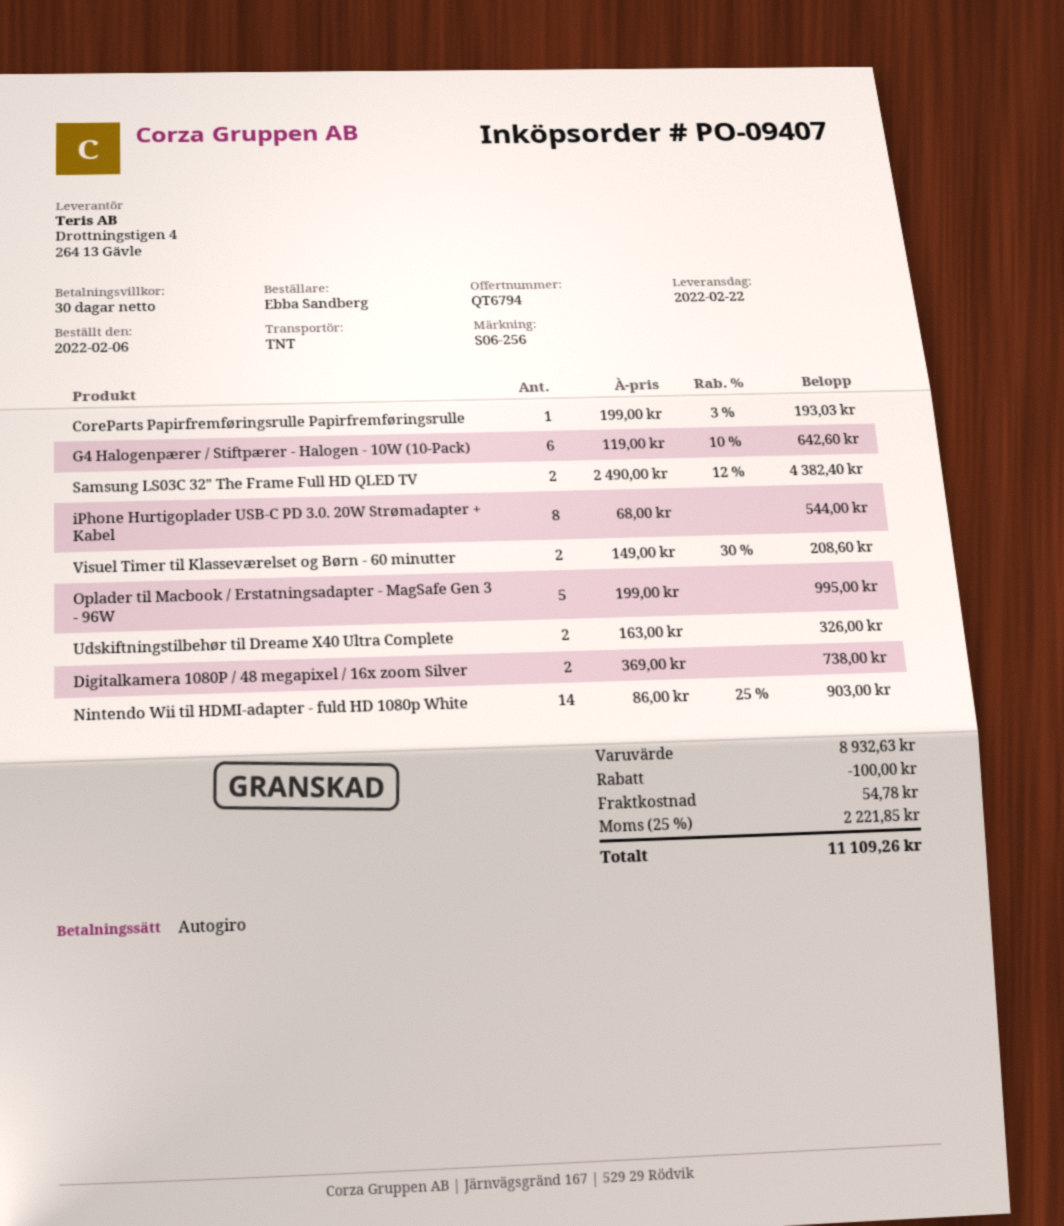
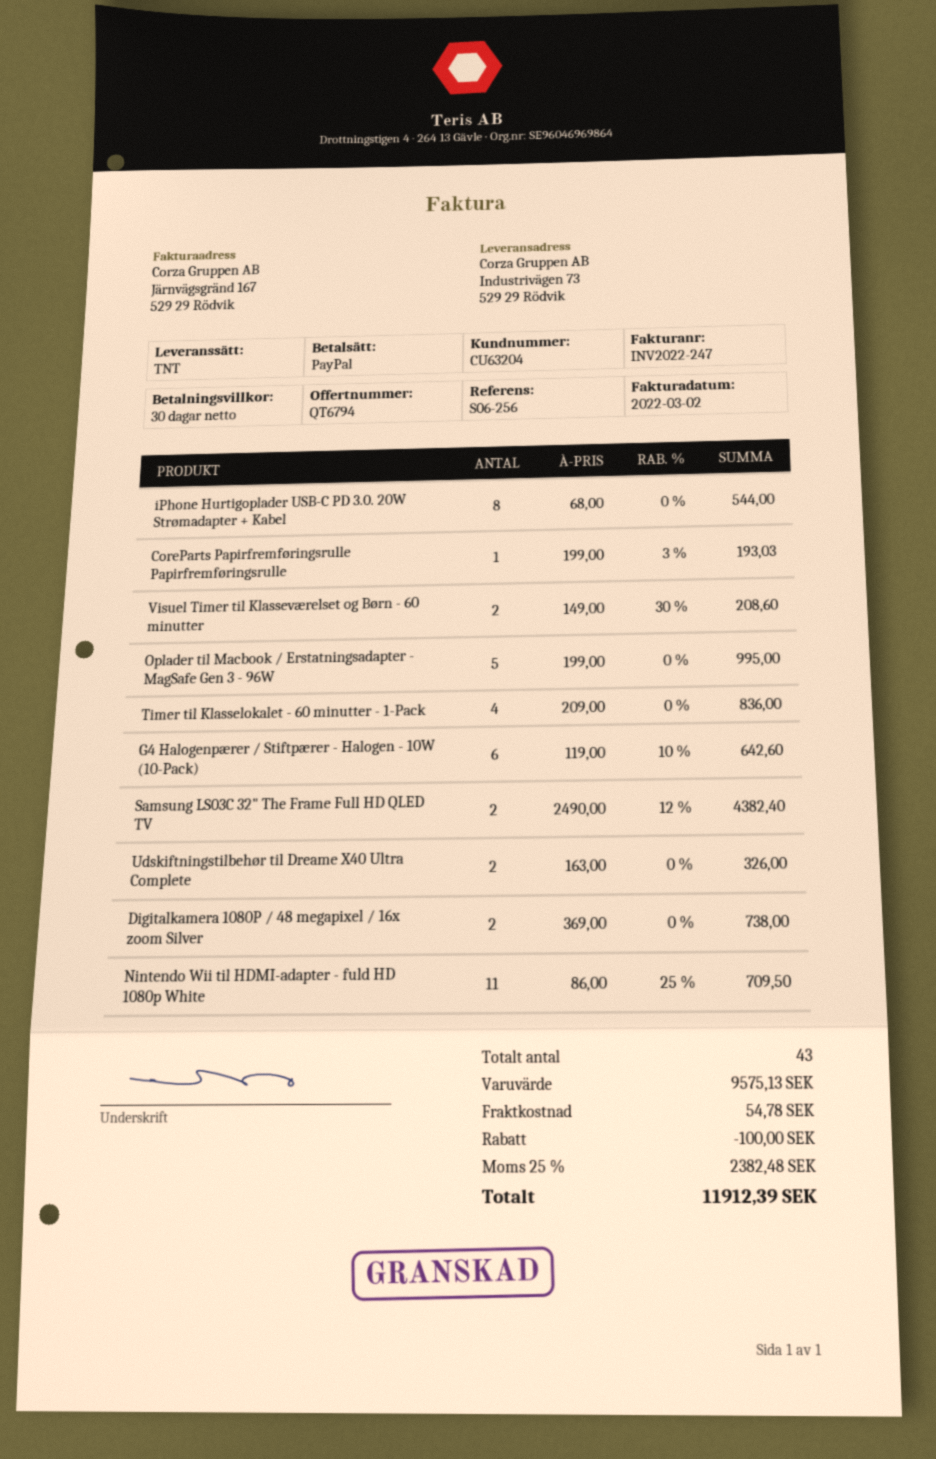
payment method: direct debit -> PayPal
Nintendo Wii til HDMI-adapter - fuld HD 1080p White: 14 x 86.00 - 25% = 903.00 -> 11 x 86.00 - 25% = 709.50
Timer til Klasselokalet - 60 minutter - 1-Pack: none -> 4 x 209.00 = 836.00
subtotal: 8932.63 -> 9575.13
tax: 25% = 2221.85 -> 25% = 2382.48
total: 11109.26 -> 11912.39

